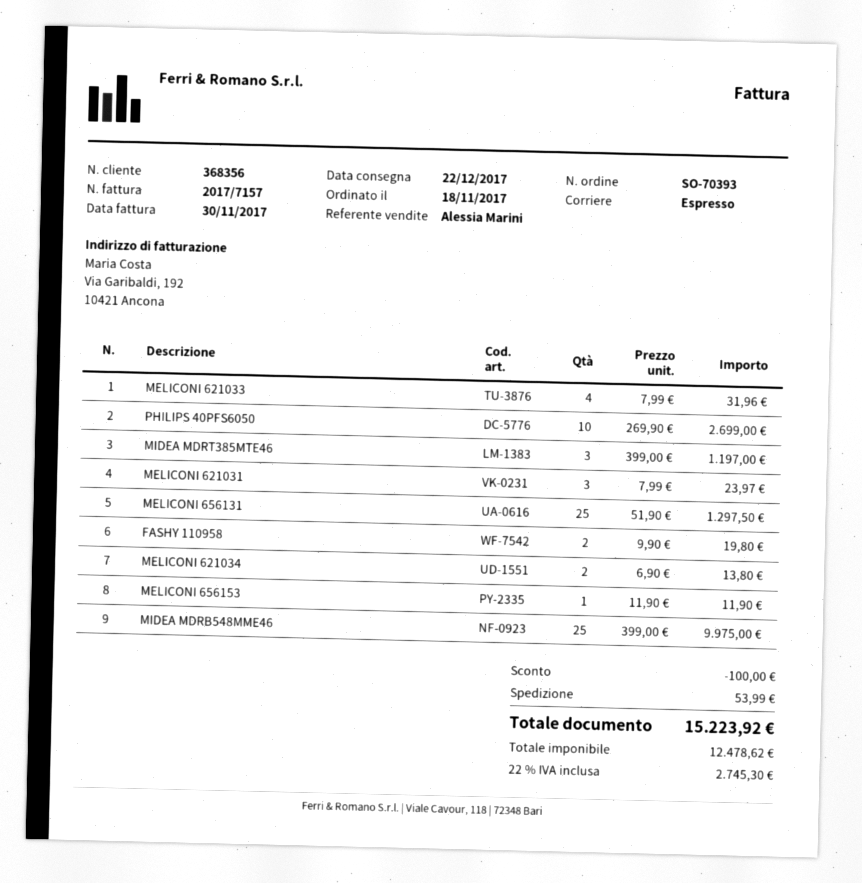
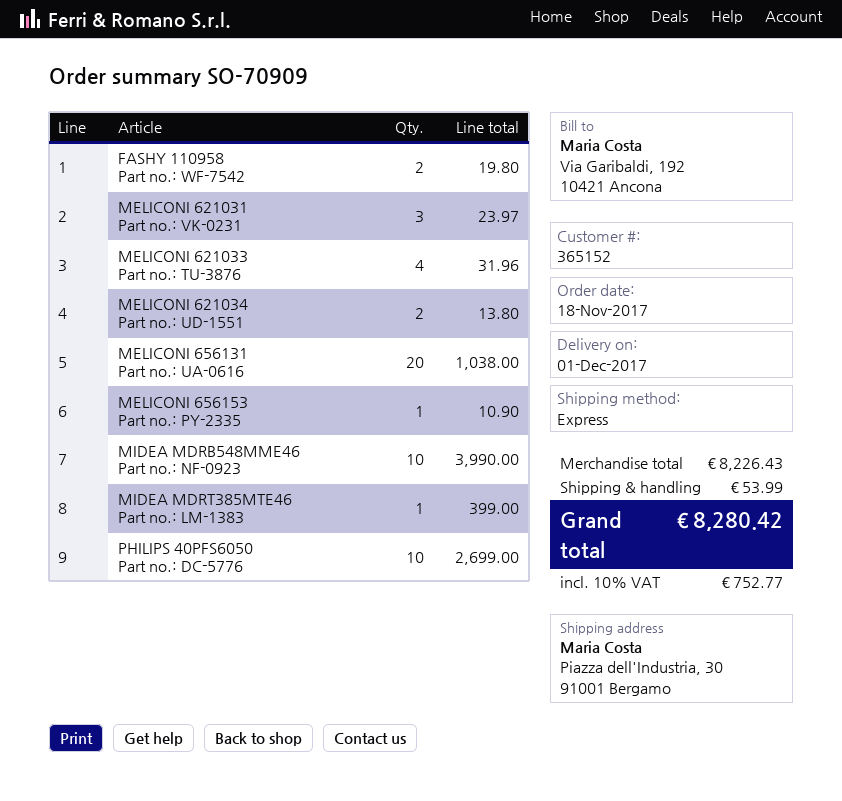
order number: SO-70393 -> SO-70909
delivery date: 2017-12-22 -> 2017-12-01
customer number: 368356 -> 365152
MIDEA MDRT385MTE46: 3 for 1197.00 -> 1 for 399.00
MELICONI 656131: 25 for 1297.50 -> 20 for 1038.00
MELICONI 656153: 1 for 11.90 -> 1 for 10.90
MIDEA MDRB548MME46: 25 for 9975.00 -> 10 for 3990.00
discount: 100.00 -> none
tax: 22% = 2745.30 -> 10% = 752.77
total: 15223.92 -> 8280.42

